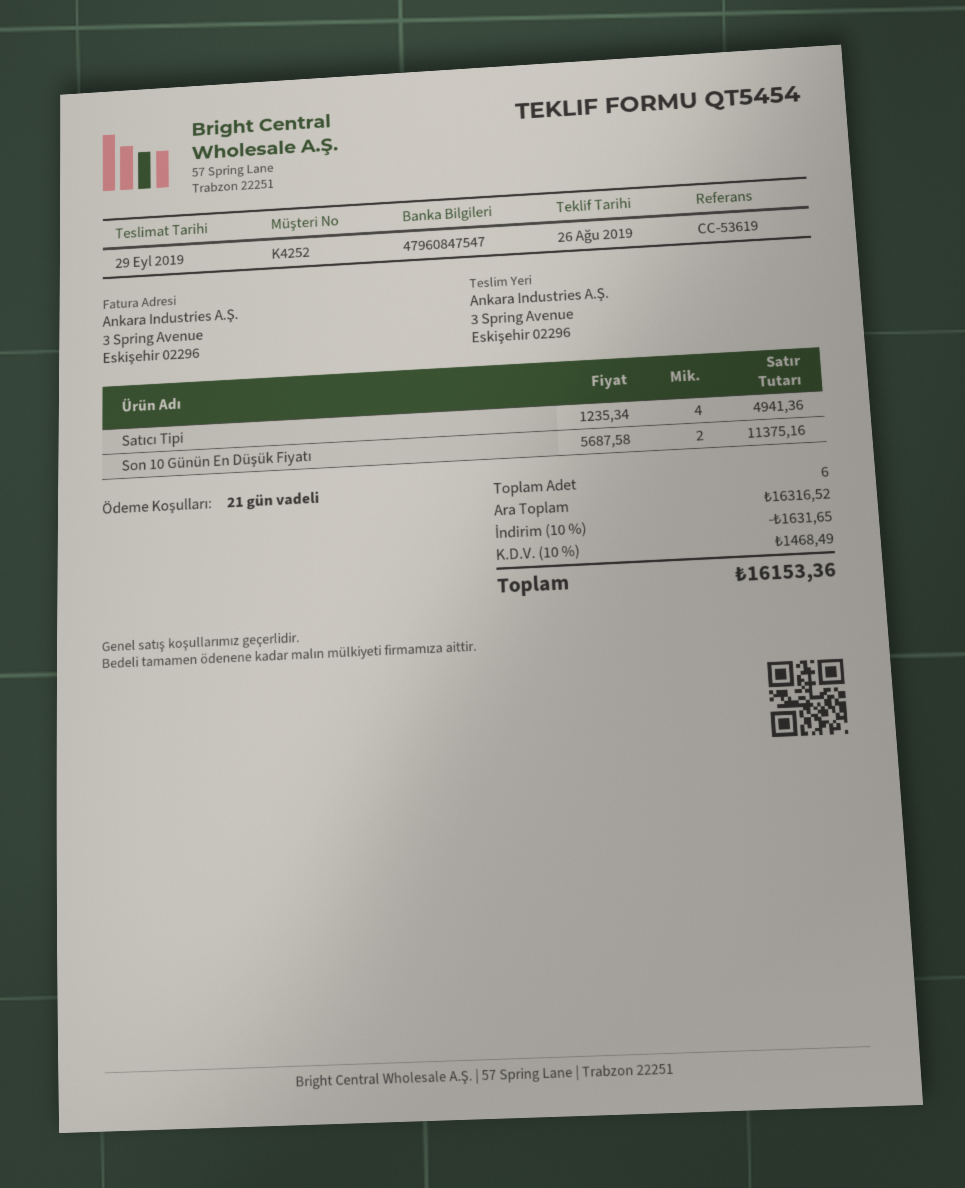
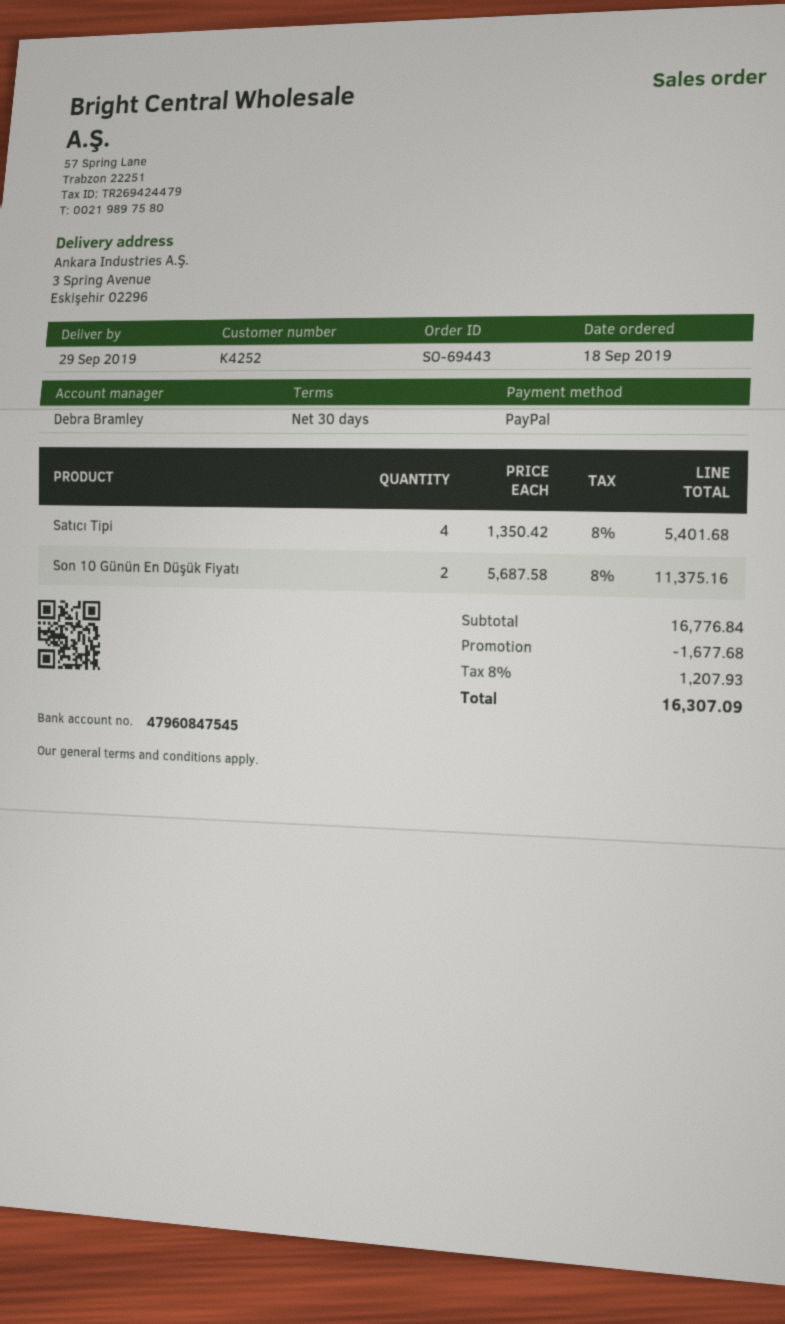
payment terms: 21 days -> 30 days
bank account: 47960847547 -> 47960847545
Satıcı Tipi: 4 x 1235.34 = 4941.36 -> 4 x 1350.42 = 5401.68
subtotal: 16316.52 -> 16776.84
discount: 1631.65 -> 1677.68
tax: 10% = 1468.49 -> 8% = 1207.93
total: 16153.36 -> 16307.09

